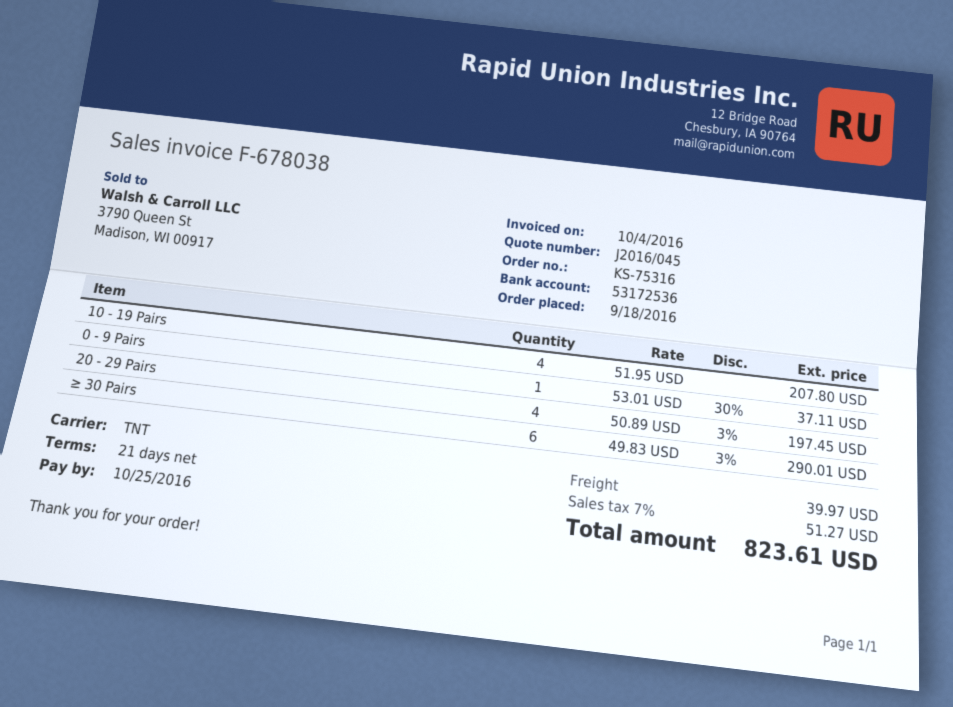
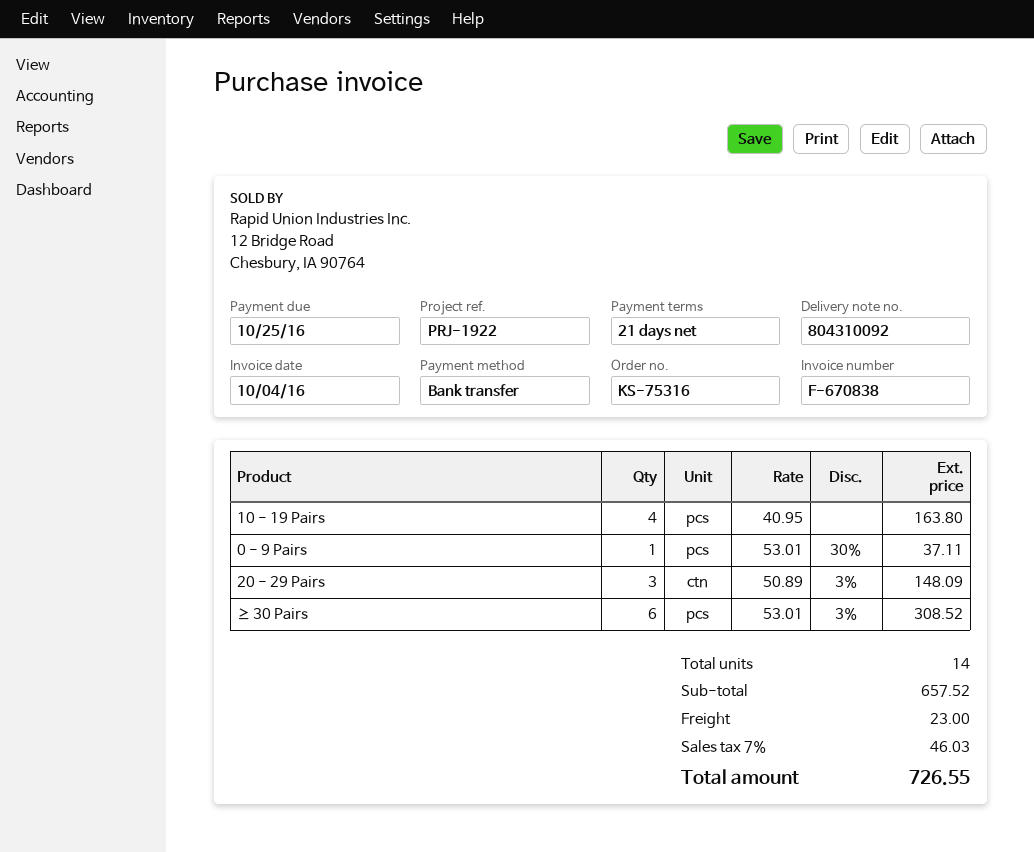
invoice number: F-678038 -> F-670838
10 - 19 Pairs: 4 x 51.95 = 207.80 -> 4 x 40.95 = 163.80
20 - 29 Pairs: 4 x 50.89 - 3% = 197.45 -> 3 x 50.89 - 3% = 148.09
≥ 30 Pairs: 6 x 49.83 - 3% = 290.01 -> 6 x 53.01 - 3% = 308.52
shipping: 39.97 -> 23.00
tax: 7% = 51.27 -> 7% = 46.03
total: 823.61 -> 726.55

